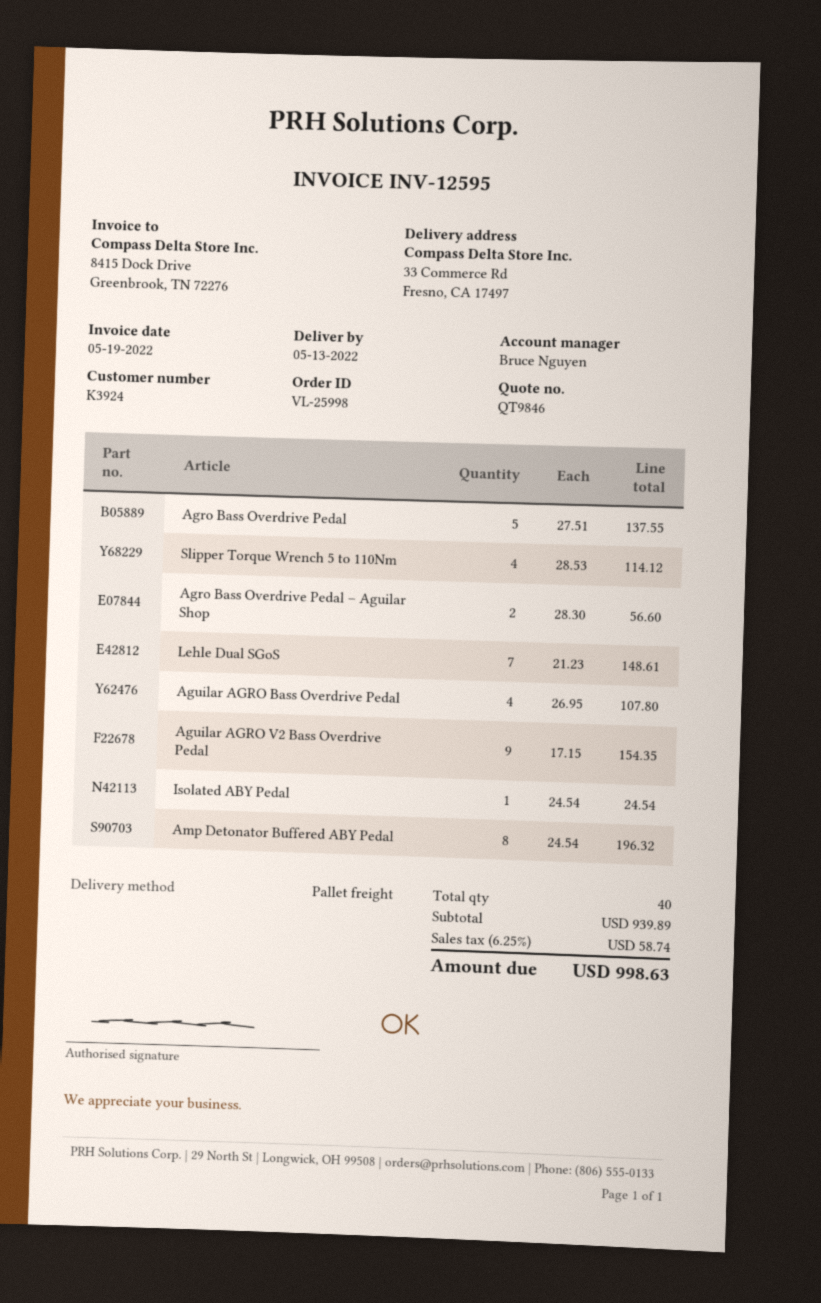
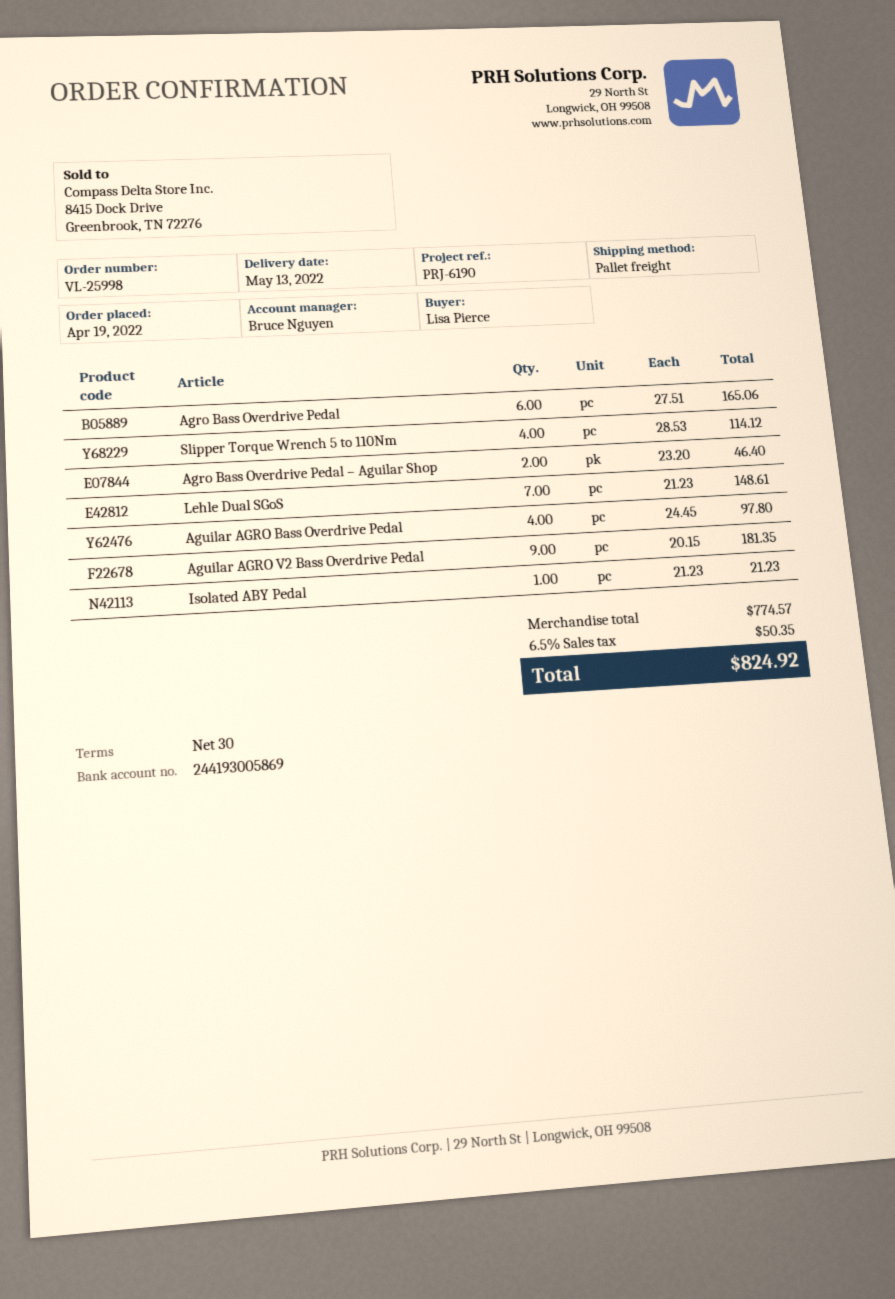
Agro Bass Overdrive Pedal: 5 x 27.51 = 137.55 -> 6 x 27.51 = 165.06
Agro Bass Overdrive Pedal – Aguilar Shop: 2 x 28.30 = 56.60 -> 2 x 23.20 = 46.40
Aguilar AGRO Bass Overdrive Pedal: 4 x 26.95 = 107.80 -> 4 x 24.45 = 97.80
Aguilar AGRO V2 Bass Overdrive Pedal: 9 x 17.15 = 154.35 -> 9 x 20.15 = 181.35
Isolated ABY Pedal: 1 x 24.54 = 24.54 -> 1 x 21.23 = 21.23
Amp Detonator Buffered ABY Pedal: 8 x 24.54 = 196.32 -> none
subtotal: 939.89 -> 774.57
tax: 6.25% = 58.74 -> 6.5% = 50.35
total: 998.63 -> 824.92

